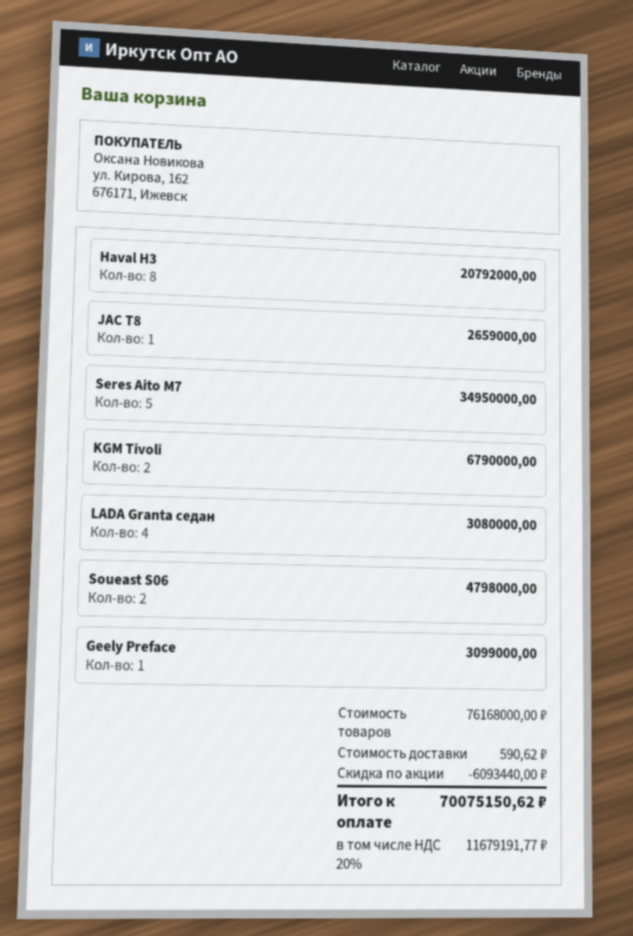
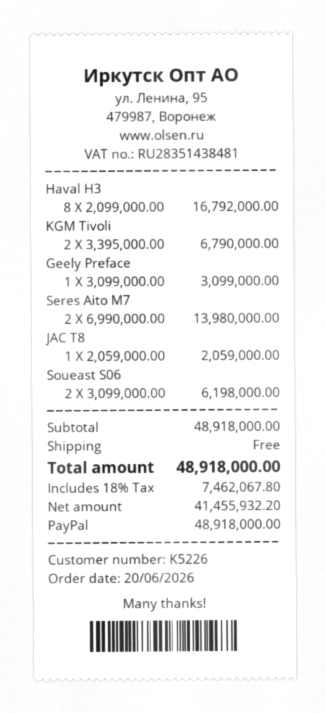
Haval H3: 8 for 20792000.00 -> 8 for 16792000.00
JAC T8: 1 for 2659000.00 -> 1 for 2059000.00
Seres Aito M7: 5 for 34950000.00 -> 2 for 13980000.00
LADA Granta седан: 4 for 3080000.00 -> none
Soueast S06: 2 for 4798000.00 -> 2 for 6198000.00
subtotal: 76168000.00 -> 48918000.00
discount: 6093440.00 -> none
shipping: 590.62 -> 0.00
tax: 20% = 11679191.77 -> 18% = 7462067.80
total: 70075150.62 -> 48918000.00

